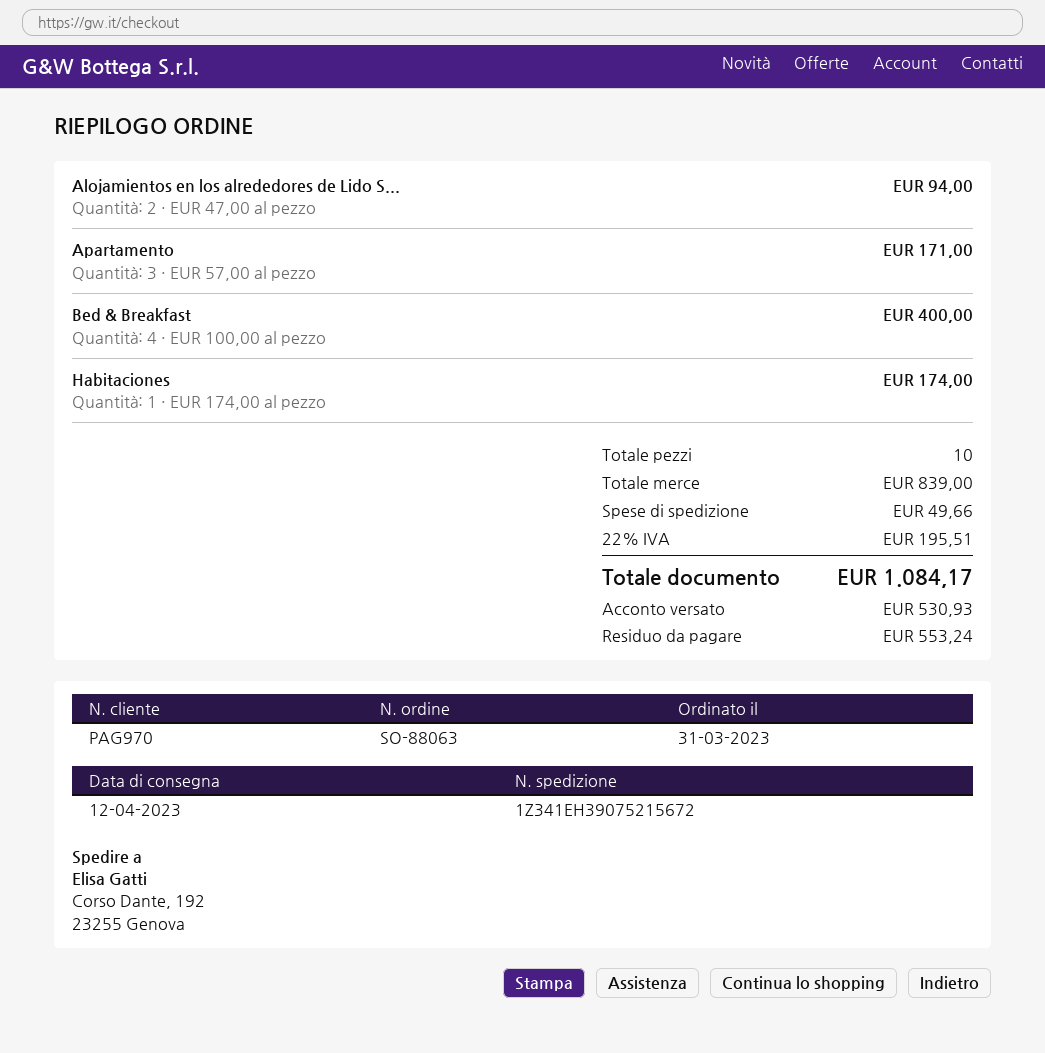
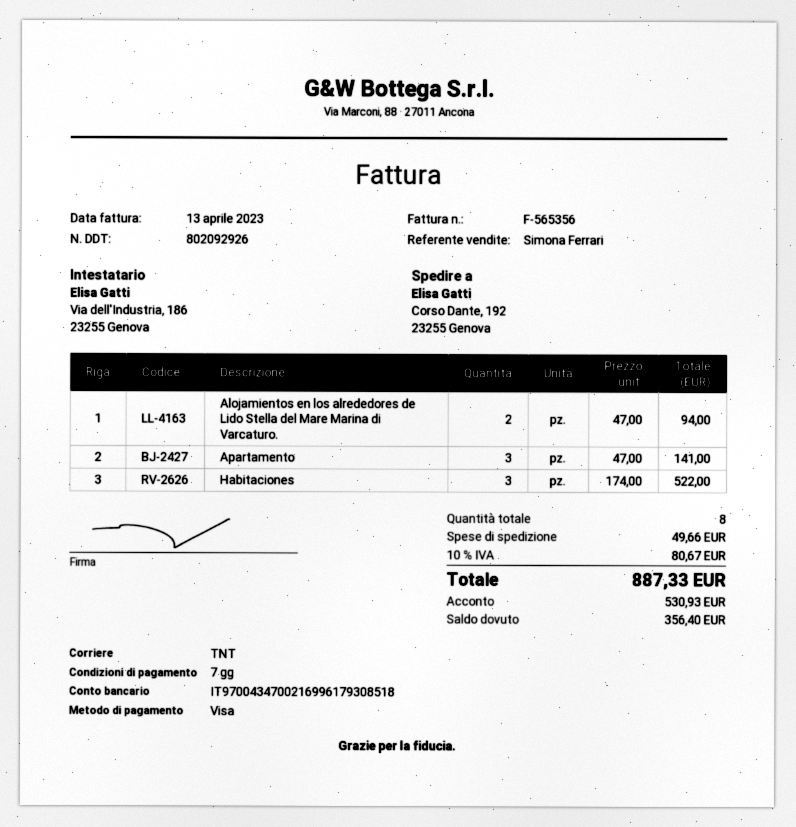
Apartamento: 3 x 57.00 = 171.00 -> 3 x 47.00 = 141.00
Bed & Breakfast: 4 x 100.00 = 400.00 -> none
Habitaciones: 1 x 174.00 = 174.00 -> 3 x 174.00 = 522.00
total quantity: 10 -> 8
tax: 22% = 195.51 -> 10% = 80.67
total: 1084.17 -> 887.33
balance: 553.24 -> 356.40

